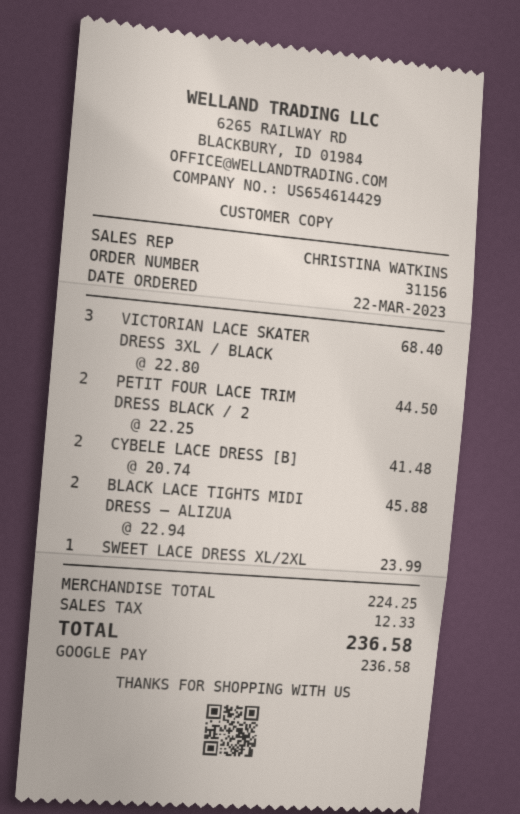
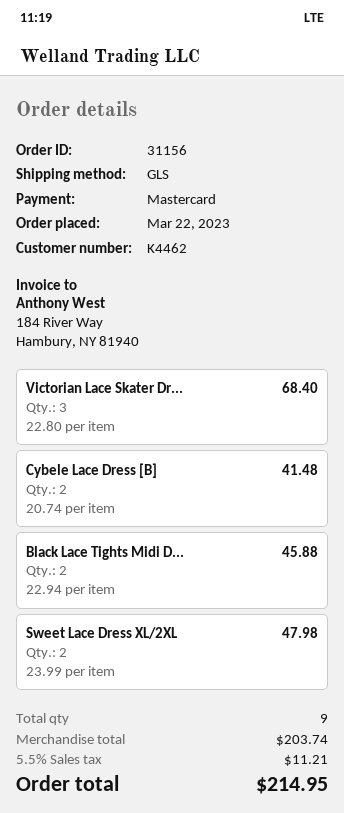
payment method: Google Pay -> Mastercard
PETIT FOUR LACE TRIM DRESS BLACK / 2: 2 x 22.25 = 44.50 -> none
SWEET LACE DRESS XL/2XL: 1 x 23.99 = 23.99 -> 2 x 23.99 = 47.98
subtotal: 224.25 -> 203.74
tax: 12.33 -> 11.21
total: 236.58 -> 214.95

